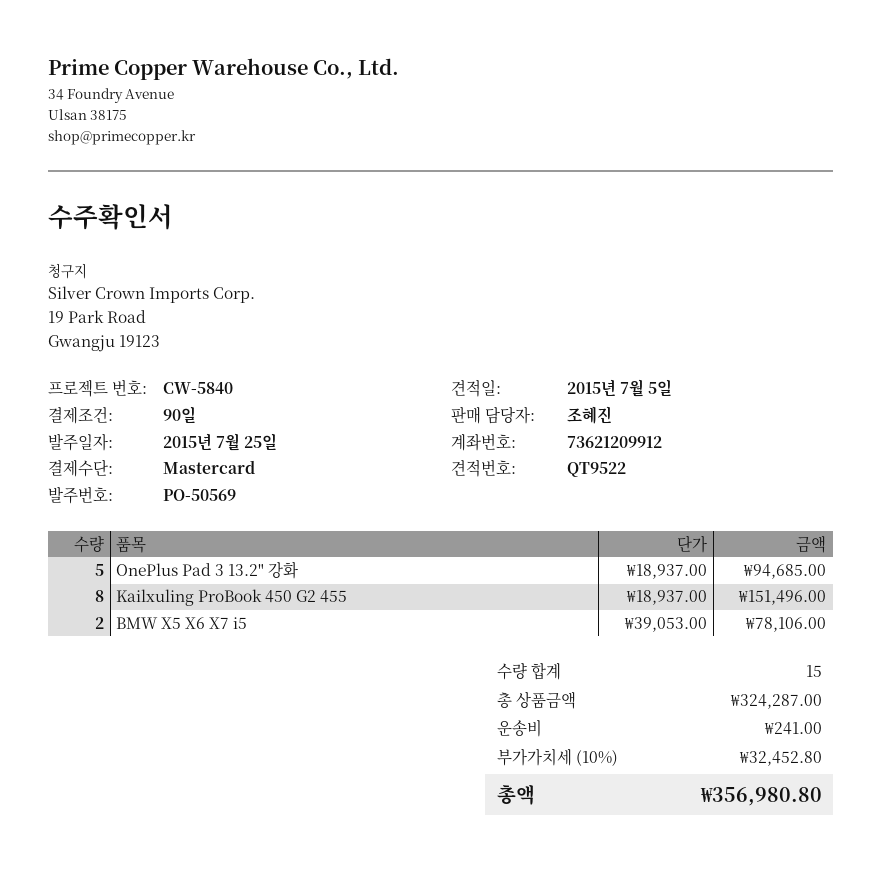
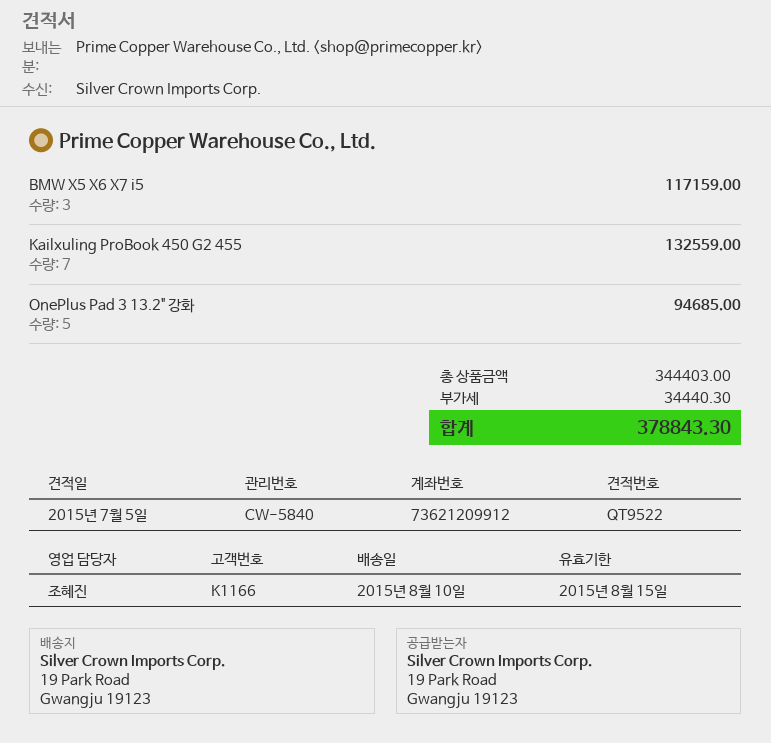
Kailxuling ProBook 450 G2 455: 8 for 151496.00 -> 7 for 132559.00
BMW X5 X6 X7 i5: 2 for 78106.00 -> 3 for 117159.00
subtotal: 324287.00 -> 344403.00
shipping: 241.00 -> none
tax: 32452.80 -> 34440.30
total: 356980.80 -> 378843.30

